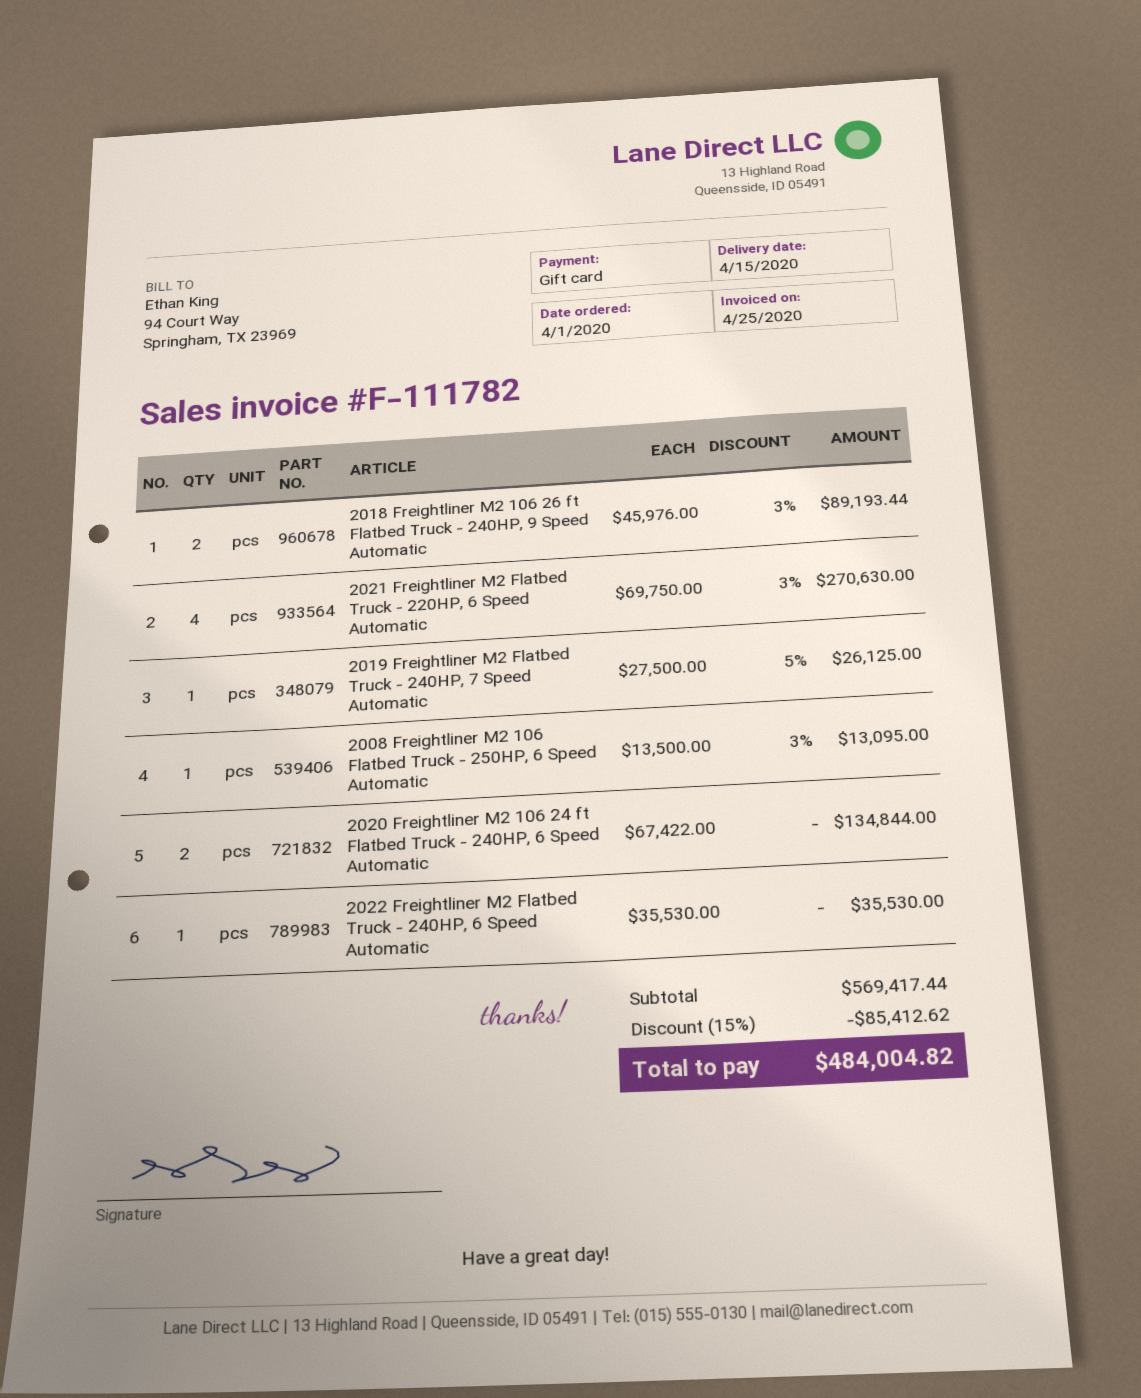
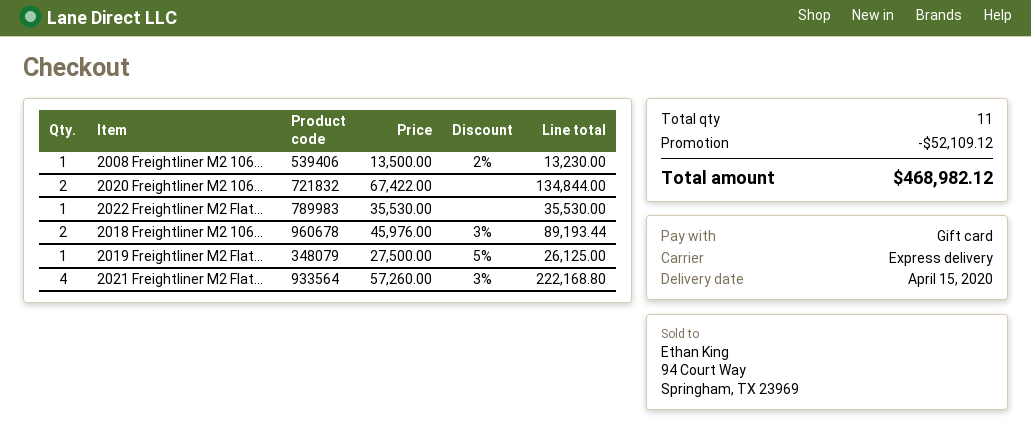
2021 Freightliner M2 Flatbed Truck - 220HP, 6 Speed Automatic: 4 x 69750.00 - 3% = 270630.00 -> 4 x 57260.00 - 3% = 222168.80
2008 Freightliner M2 106 Flatbed Truck - 250HP, 6 Speed Automatic: 1 x 13500.00 - 3% = 13095.00 -> 1 x 13500.00 - 2% = 13230.00
discount: 85412.62 -> 52109.12
total: 484004.82 -> 468982.12

